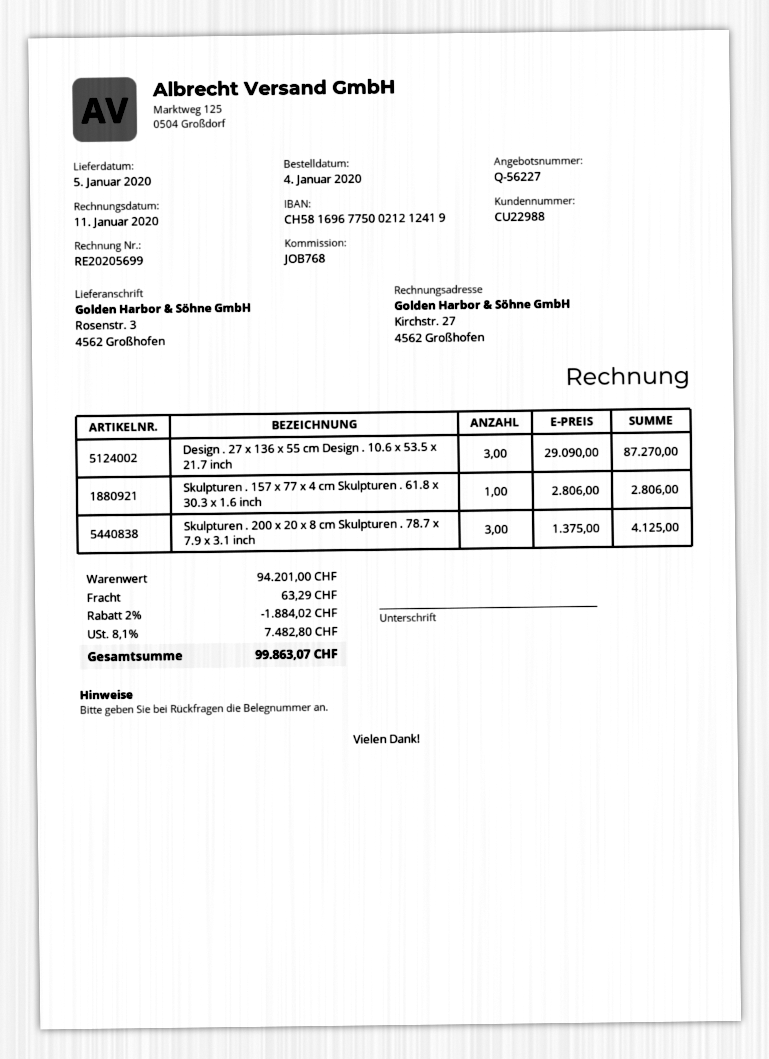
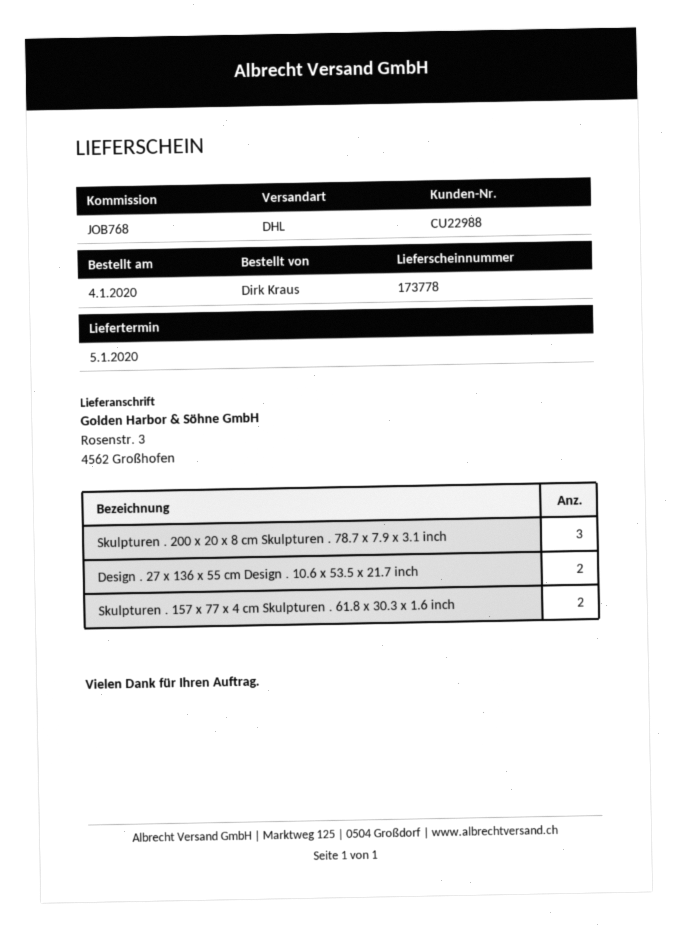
Design . 27 x 136 x 55 cm Design . 10.6 x 53.5 x 21.7 inch: 3 -> 2
Skulpturen . 157 x 77 x 4 cm Skulpturen . 61.8 x 30.3 x 1.6 inch: 1 -> 2

